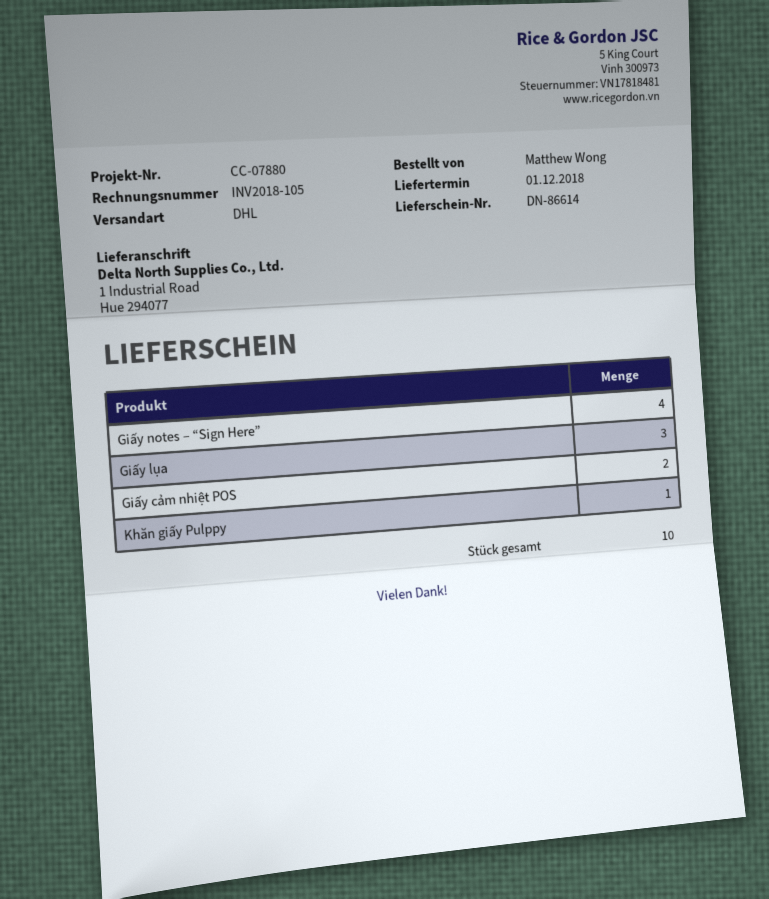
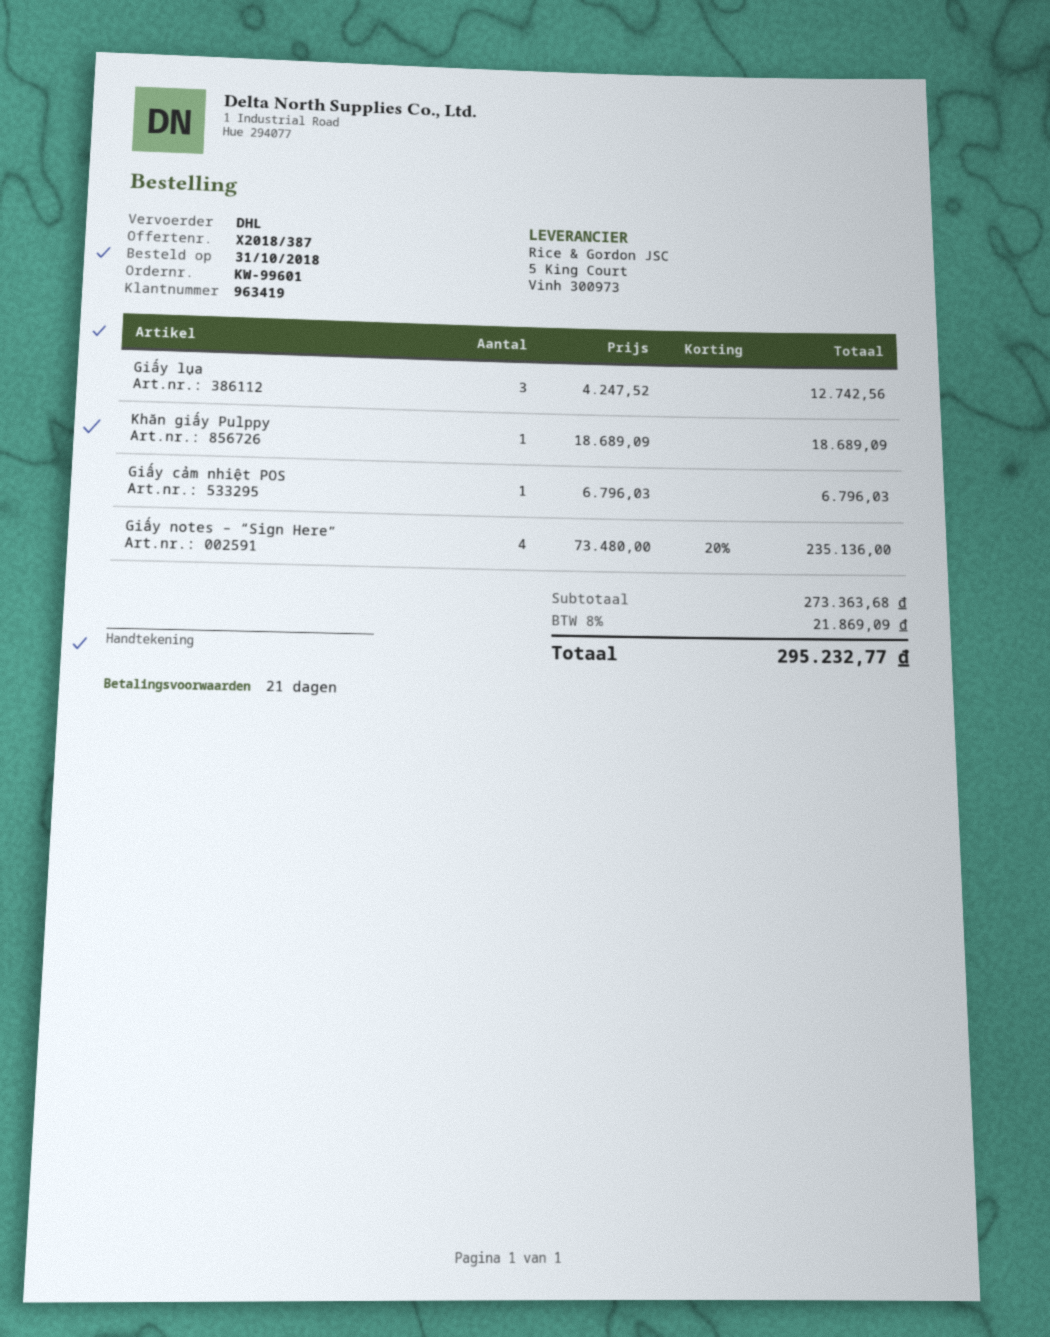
Giấy cảm nhiệt POS: 2 -> 1

